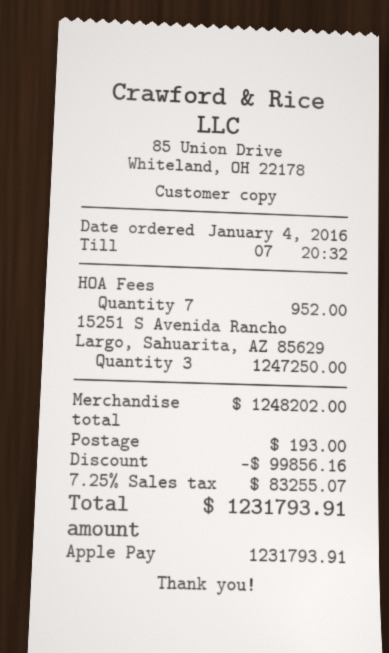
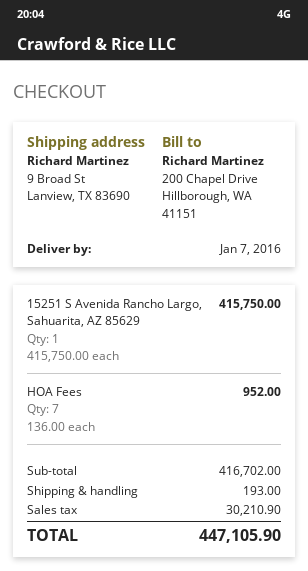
15251 S Avenida Rancho Largo, Sahuarita, AZ 85629: 3 for 1247250.00 -> 1 for 415750.00
subtotal: 1248202.00 -> 416702.00
discount: 99856.16 -> none
tax: 83255.07 -> 30210.90
total: 1231793.91 -> 447105.90

